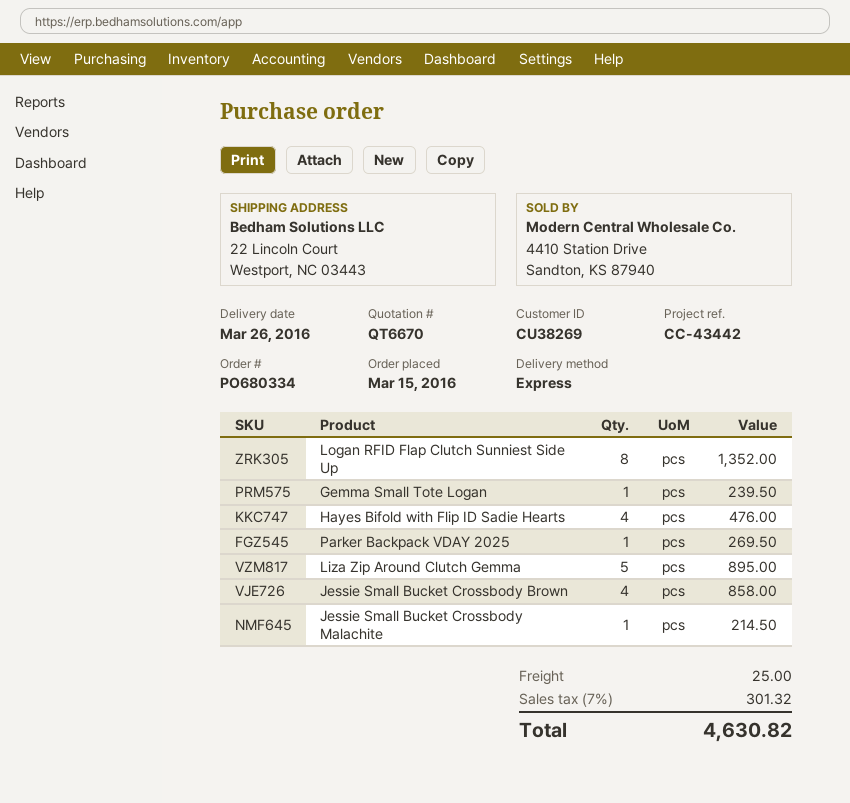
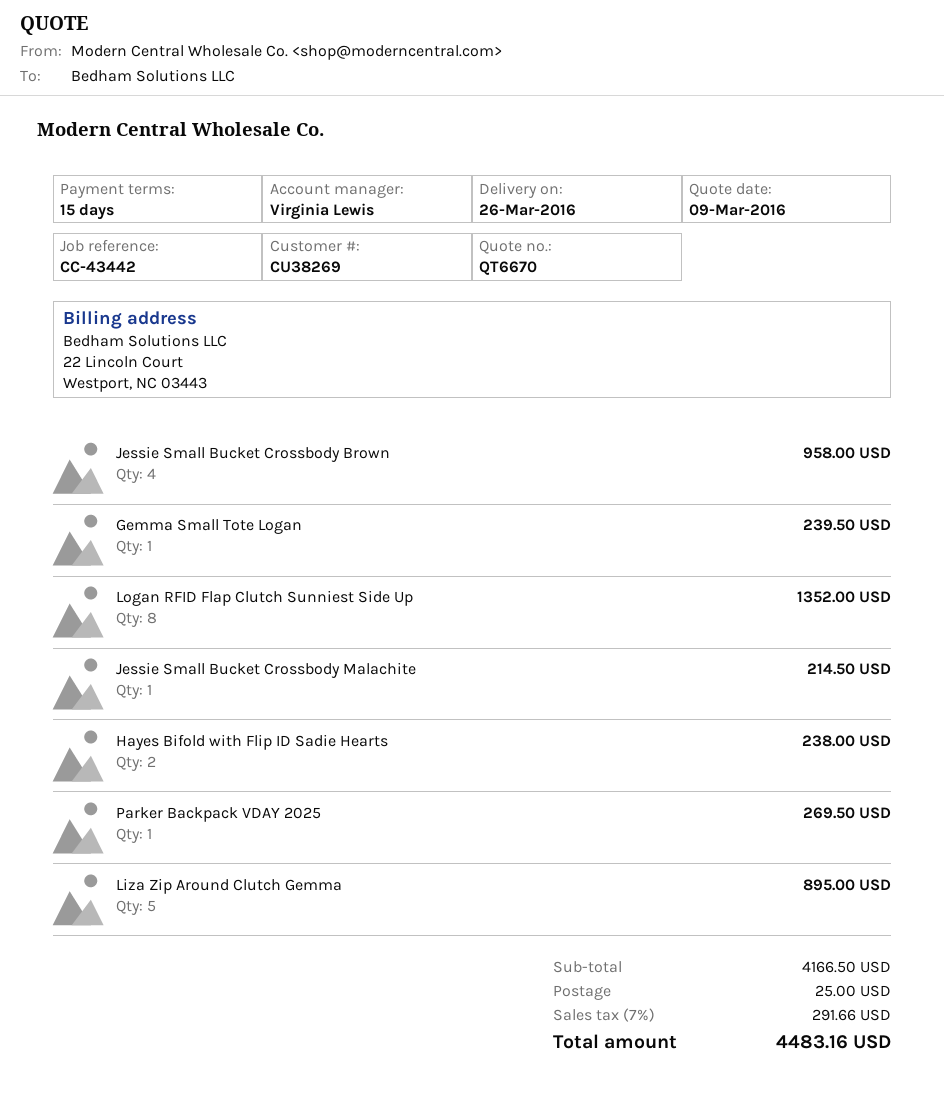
Hayes Bifold with Flip ID Sadie Hearts: 4 for 476.00 -> 2 for 238.00
Jessie Small Bucket Crossbody Brown: 4 for 858.00 -> 4 for 958.00
tax: 7% = 301.32 -> 7% = 291.66
total: 4630.82 -> 4483.16

